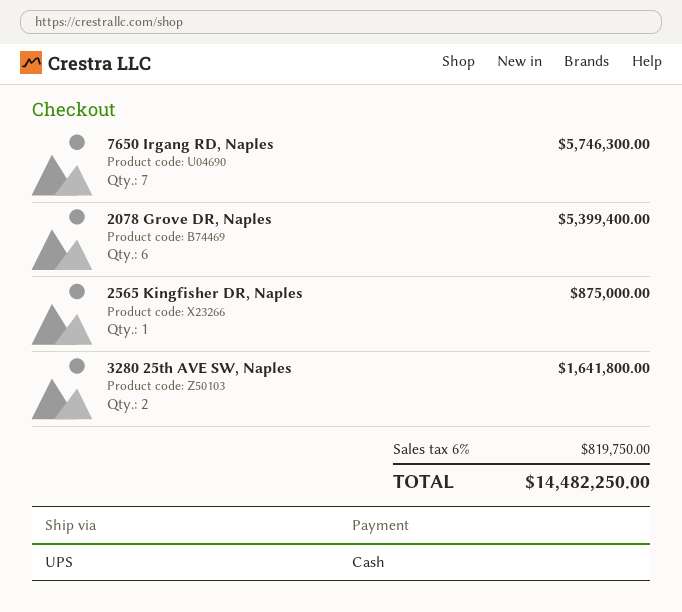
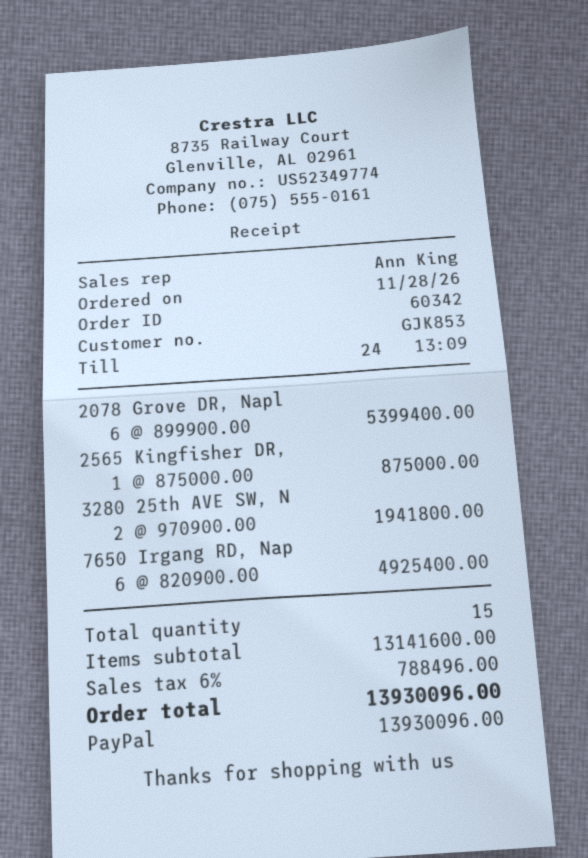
payment method: cash -> PayPal
7650 Irgang RD, Naples: 7 for 5746300.00 -> 6 for 4925400.00
3280 25th AVE SW, Naples: 2 for 1641800.00 -> 2 for 1941800.00
tax: 6% = 819750.00 -> 6% = 788496.00
total: 14482250.00 -> 13930096.00

